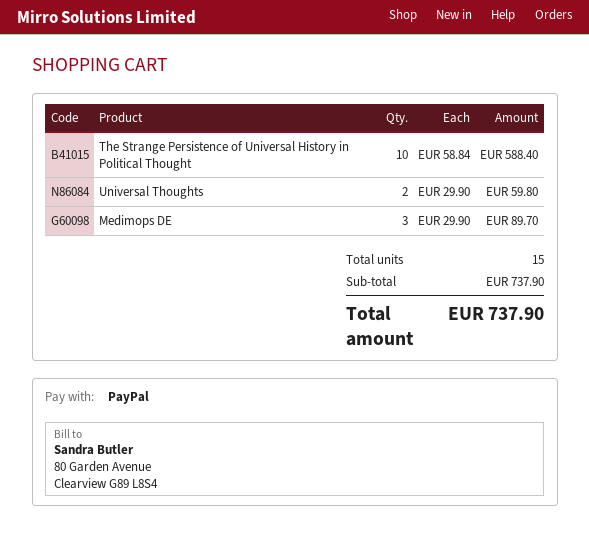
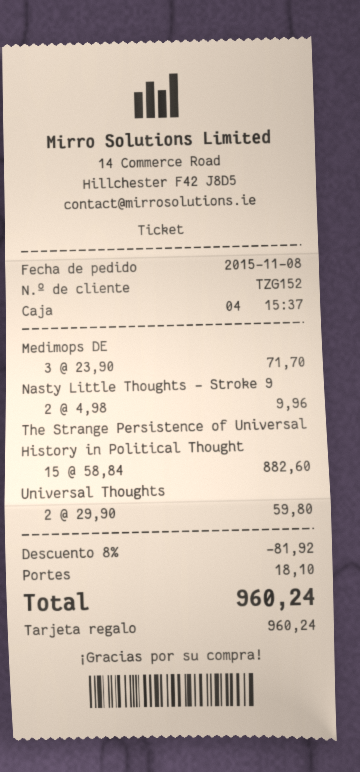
payment method: PayPal -> gift card
The Strange Persistence of Universal History in Political Thought: 10 x 58.84 = 588.40 -> 15 x 58.84 = 882.60
Medimops DE: 3 x 29.90 = 89.70 -> 3 x 23.90 = 71.70
Nasty Little Thoughts - Stroke 9: none -> 2 x 4.98 = 9.96
discount: none -> 8% = 81.92
shipping: none -> 18.10
total: 737.90 -> 960.24

